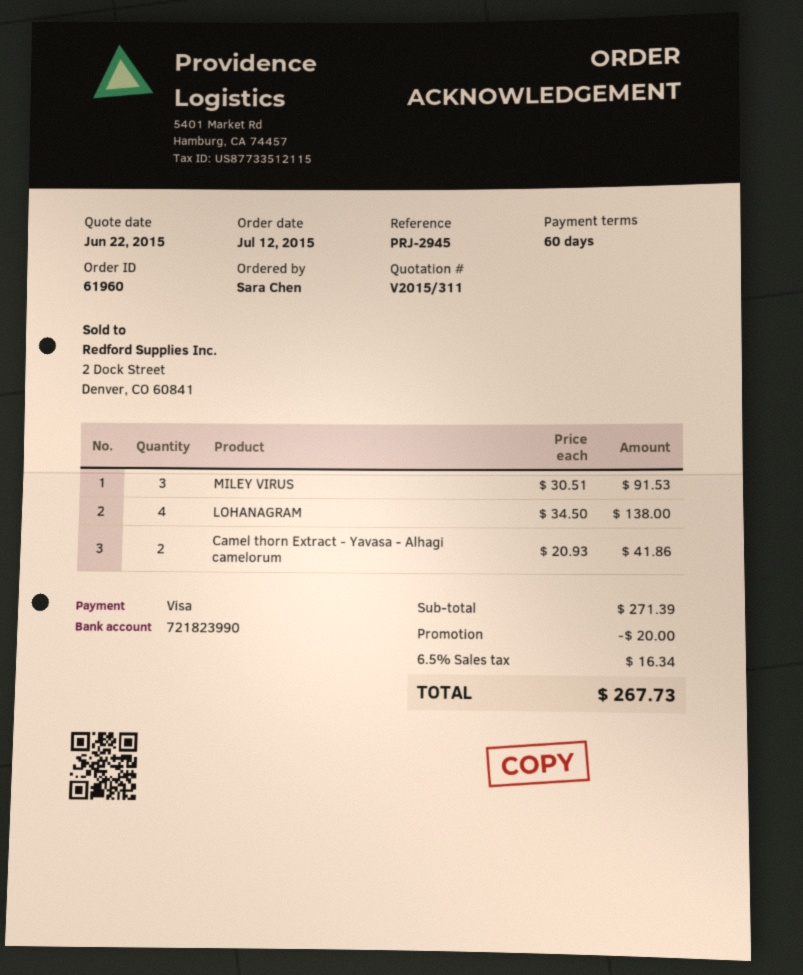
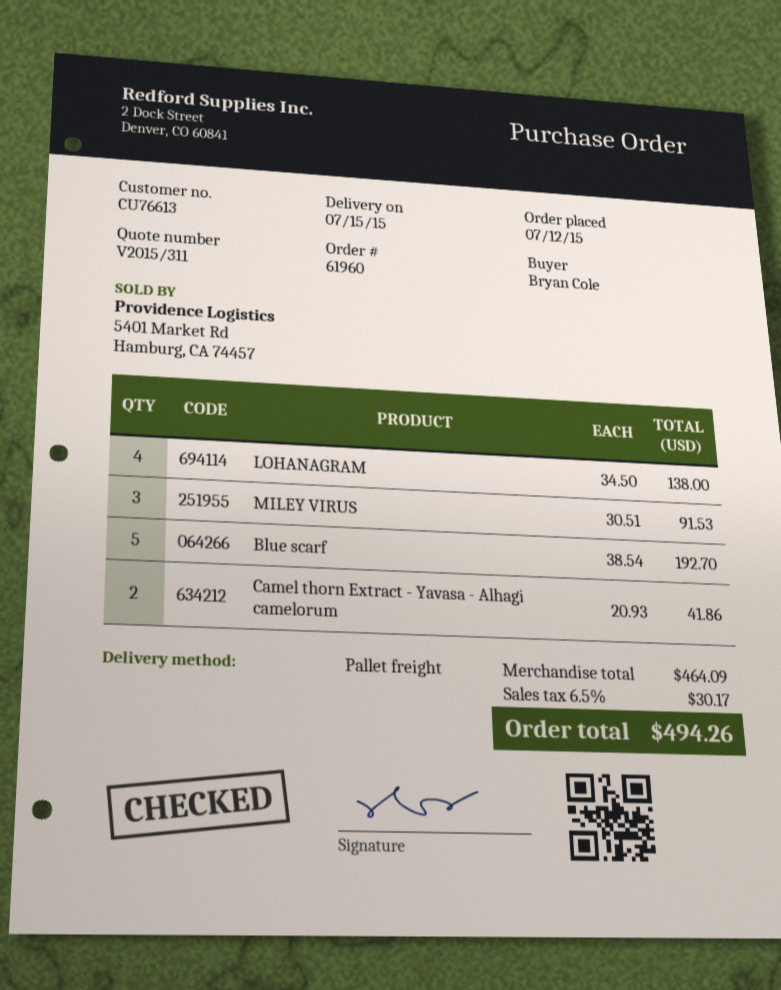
ordered by: Sara Chen -> Bryan Cole
Blue scarf: none -> 5 x 38.54 = 192.70
subtotal: 271.39 -> 464.09
discount: 20.00 -> none
tax: 6.5% = 16.34 -> 6.5% = 30.17
total: 267.73 -> 494.26

